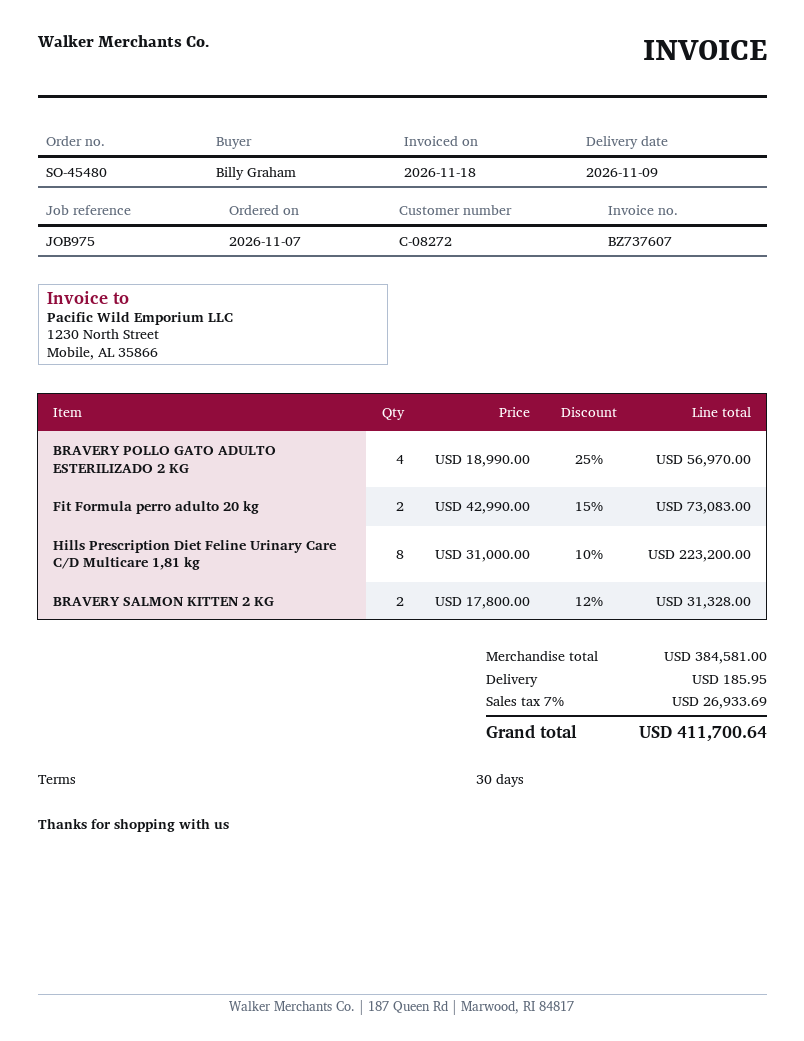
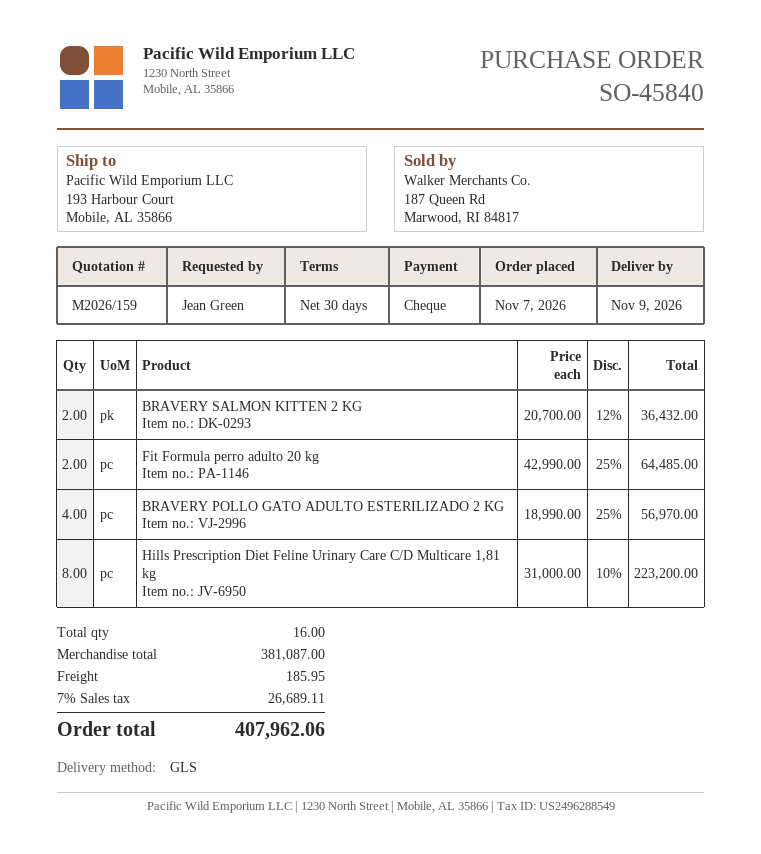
order number: SO-45480 -> SO-45840
ordered by: Billy Graham -> Jean Green
Fit Formula perro adulto 20 kg: 2 x 42990.00 - 15% = 73083.00 -> 2 x 42990.00 - 25% = 64485.00
BRAVERY SALMON KITTEN 2 KG: 2 x 17800.00 - 12% = 31328.00 -> 2 x 20700.00 - 12% = 36432.00
subtotal: 384581.00 -> 381087.00
tax: 7% = 26933.69 -> 7% = 26689.11
total: 411700.64 -> 407962.06

